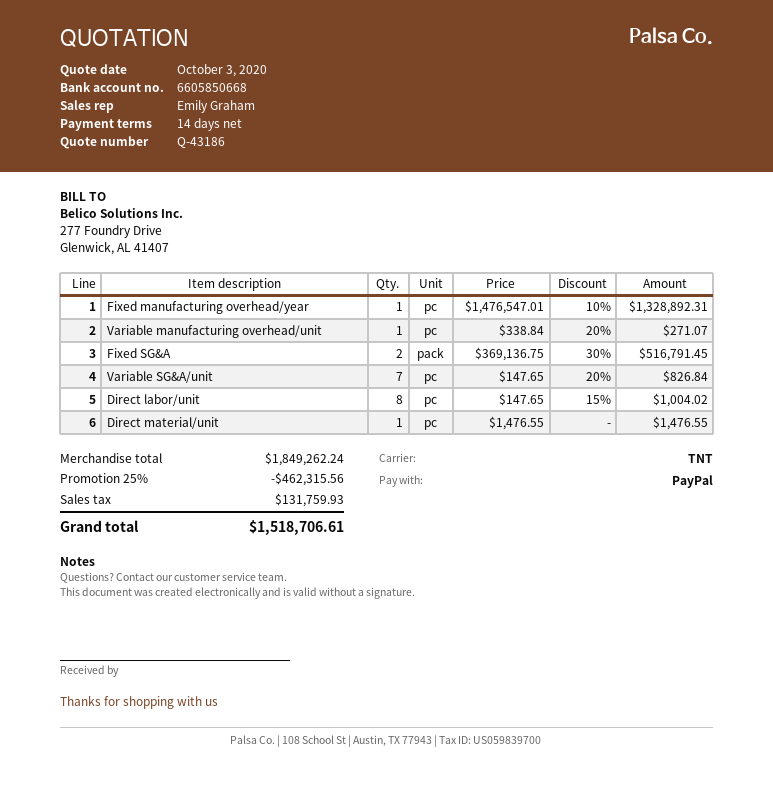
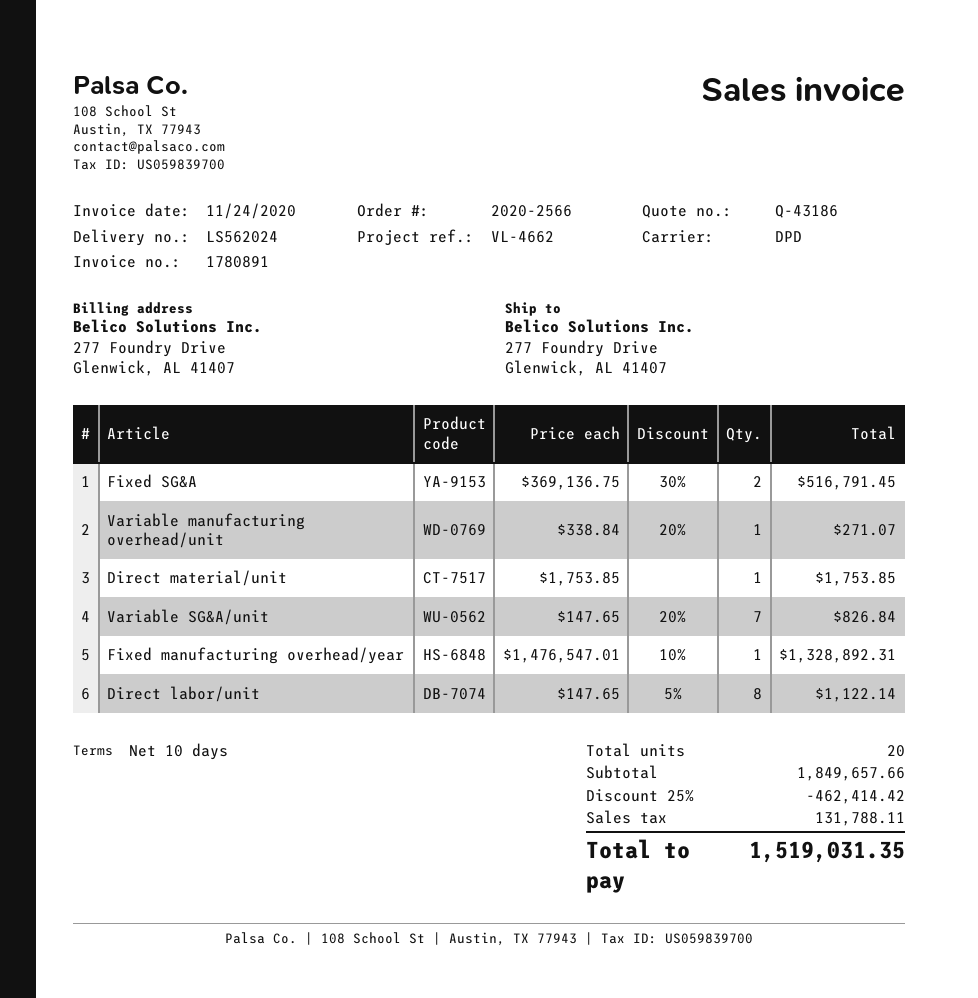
payment terms: 14 days -> 10 days
shipping method: TNT -> DPD
Direct labor/unit: 8 x 147.65 - 15% = 1004.02 -> 8 x 147.65 - 5% = 1122.14
Direct material/unit: 1 x 1476.55 = 1476.55 -> 1 x 1753.85 = 1753.85
subtotal: 1849262.24 -> 1849657.66
discount: 25% = 462315.56 -> 25% = 462414.42
tax: 131759.93 -> 131788.11
total: 1518706.61 -> 1519031.35

